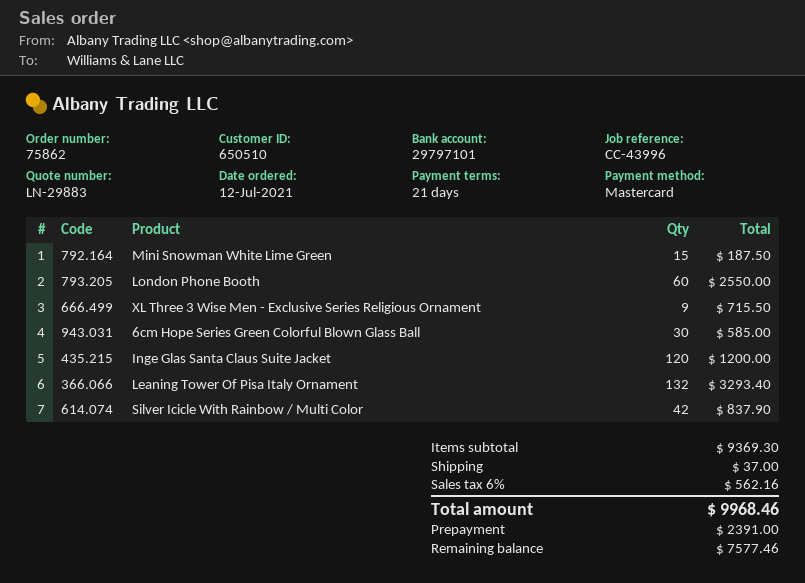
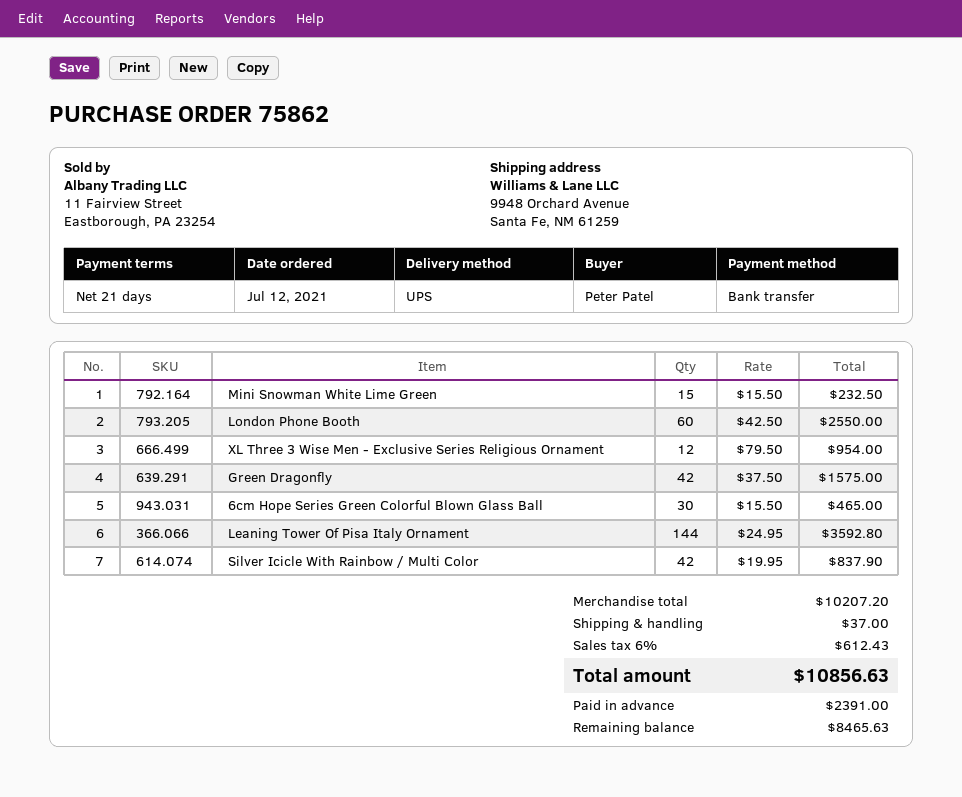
payment method: Mastercard -> bank transfer
Mini Snowman White Lime Green: 15 for 187.50 -> 15 for 232.50
XL Three 3 Wise Men - Exclusive Series Religious Ornament: 9 for 715.50 -> 12 for 954.00
6cm Hope Series Green Colorful Blown Glass Ball: 30 for 585.00 -> 30 for 465.00
Inge Glas Santa Claus Suite Jacket: 120 for 1200.00 -> none
Leaning Tower Of Pisa Italy Ornament: 132 for 3293.40 -> 144 for 3592.80
Green Dragonfly: none -> 42 for 1575.00
subtotal: 9369.30 -> 10207.20
tax: 6% = 562.16 -> 6% = 612.43
total: 9968.46 -> 10856.63
balance: 7577.46 -> 8465.63

